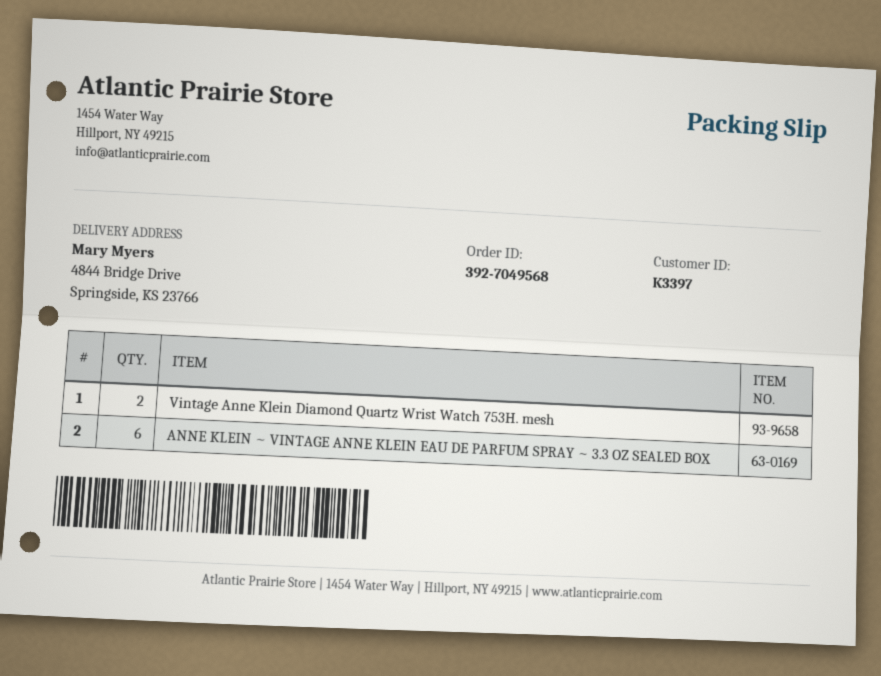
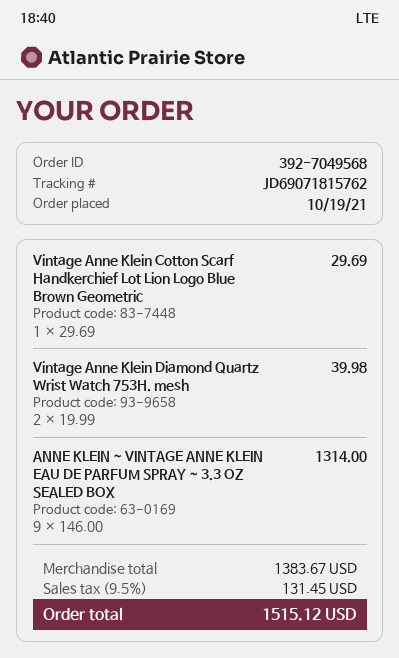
ANNE KLEIN ~ VINTAGE ANNE KLEIN EAU DE PARFUM SPRAY ~ 3.3 OZ SEALED BOX: 6 -> 9
Vintage Anne Klein Cotton Scarf Handkerchief Lot Lion Logo Blue Brown Geometric: none -> 1

